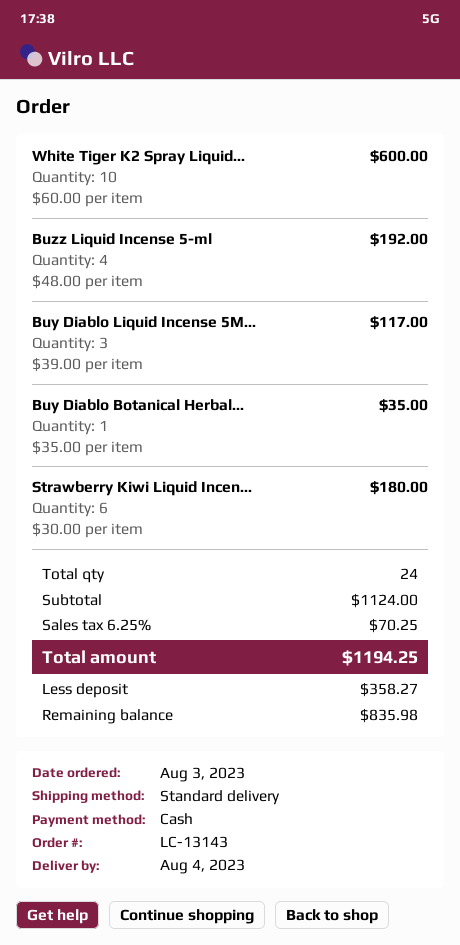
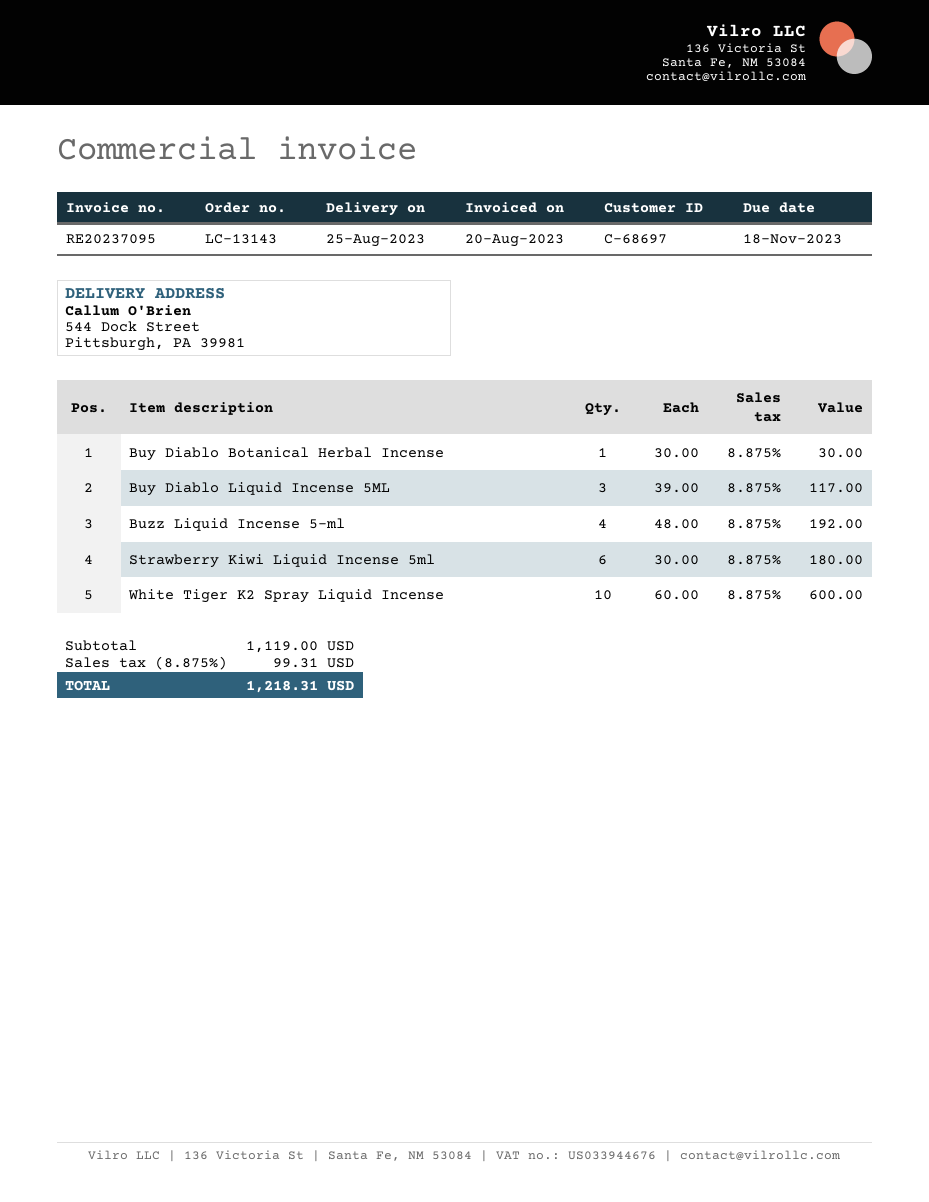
delivery date: 2023-08-04 -> 2023-08-25
Buy Diablo Botanical Herbal...: 1 x 35.00 = 35.00 -> 1 x 30.00 = 30.00
subtotal: 1124.00 -> 1119.00
tax: 6.25% = 70.25 -> 8.875% = 99.31
total: 1194.25 -> 1218.31

